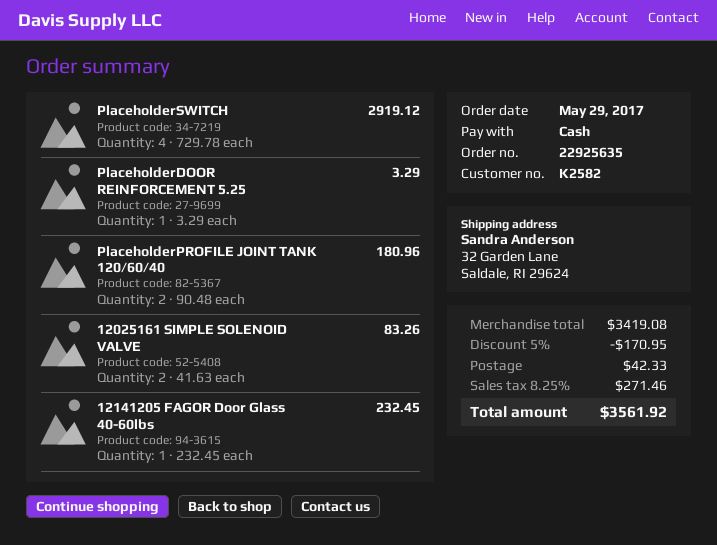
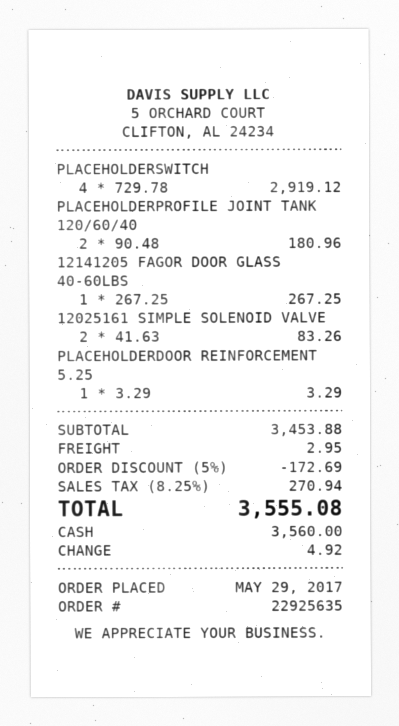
12141205 FAGOR Door Glass 40-60lbs: 1 x 232.45 = 232.45 -> 1 x 267.25 = 267.25
subtotal: 3419.08 -> 3453.88
discount: 5% = 170.95 -> 5% = 172.69
shipping: 42.33 -> 2.95
tax: 8.25% = 271.46 -> 8.25% = 270.94
total: 3561.92 -> 3555.08

